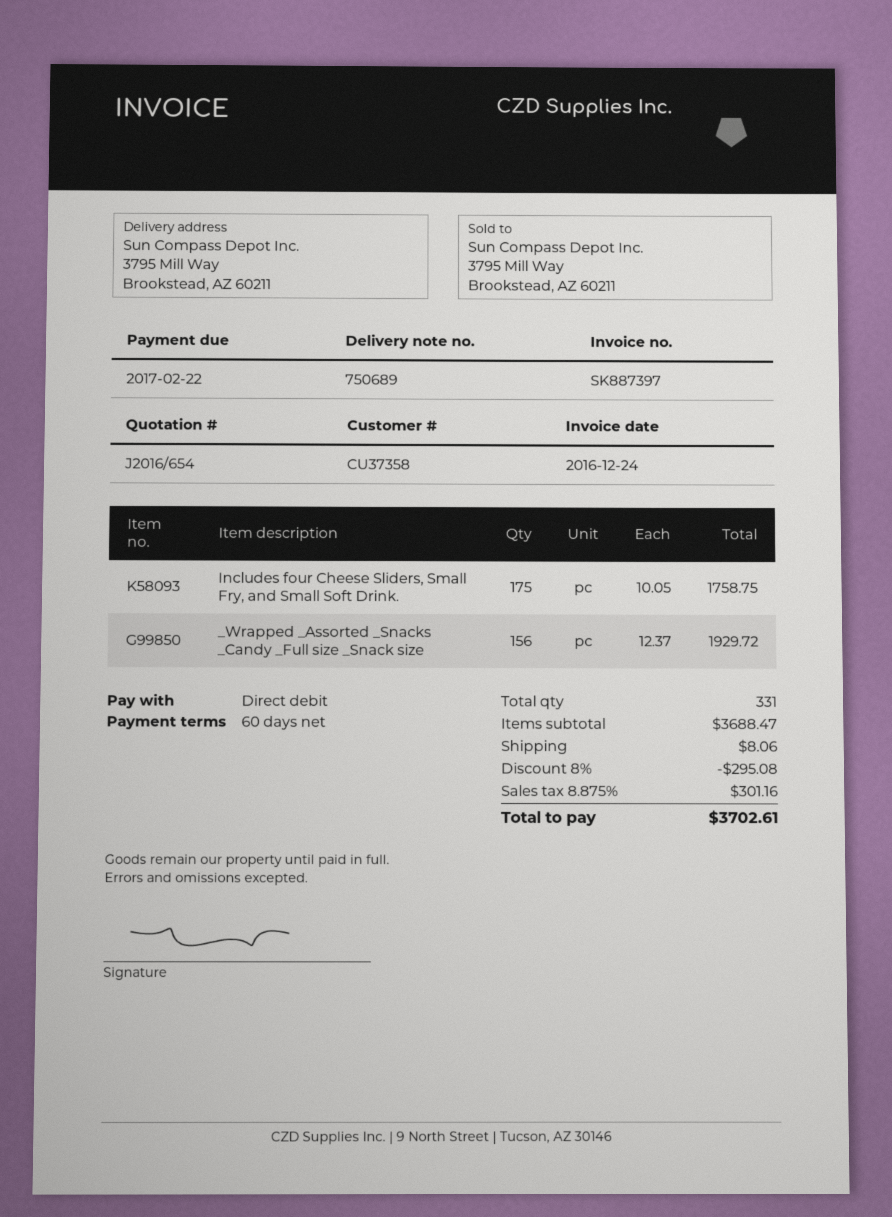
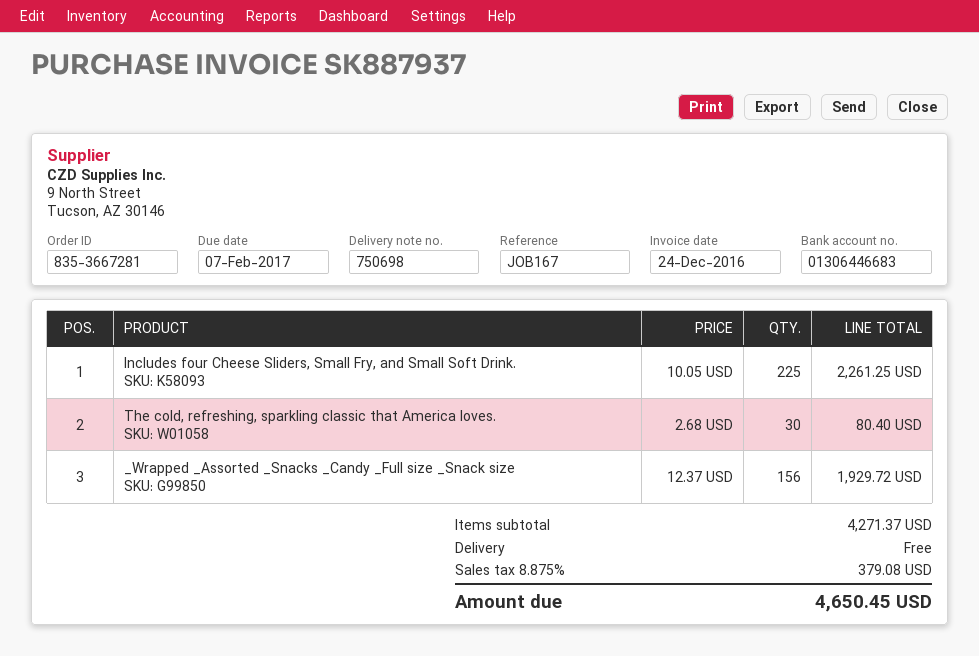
delivery note number: 750689 -> 750698
invoice number: SK887397 -> SK887937
due date: 2017-02-22 -> 2017-02-07
Includes four Cheese Sliders, Small Fry, and Small Soft Drink.: 175 x 10.05 = 1758.75 -> 225 x 10.05 = 2261.25
The cold, refreshing, sparkling classic that America loves.: none -> 30 x 2.68 = 80.40
subtotal: 3688.47 -> 4271.37
discount: 8% = 295.08 -> none
shipping: 8.06 -> 0.00
tax: 8.875% = 301.16 -> 8.875% = 379.08
total: 3702.61 -> 4650.45

